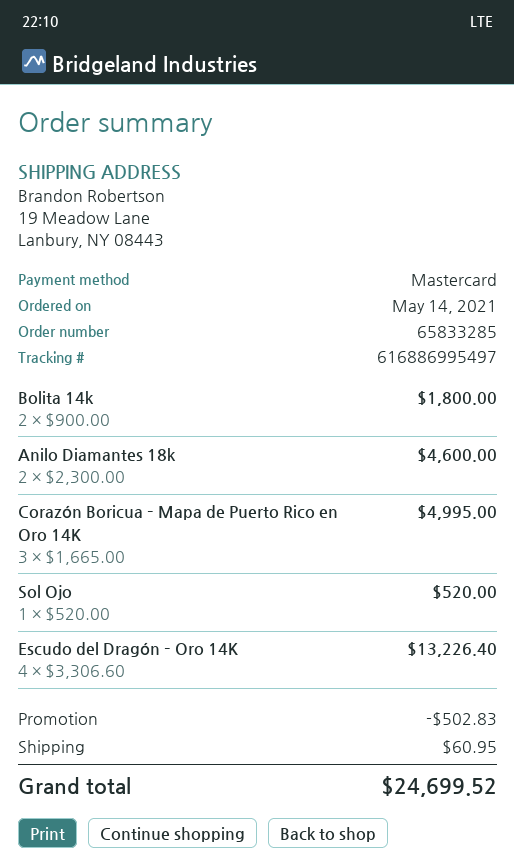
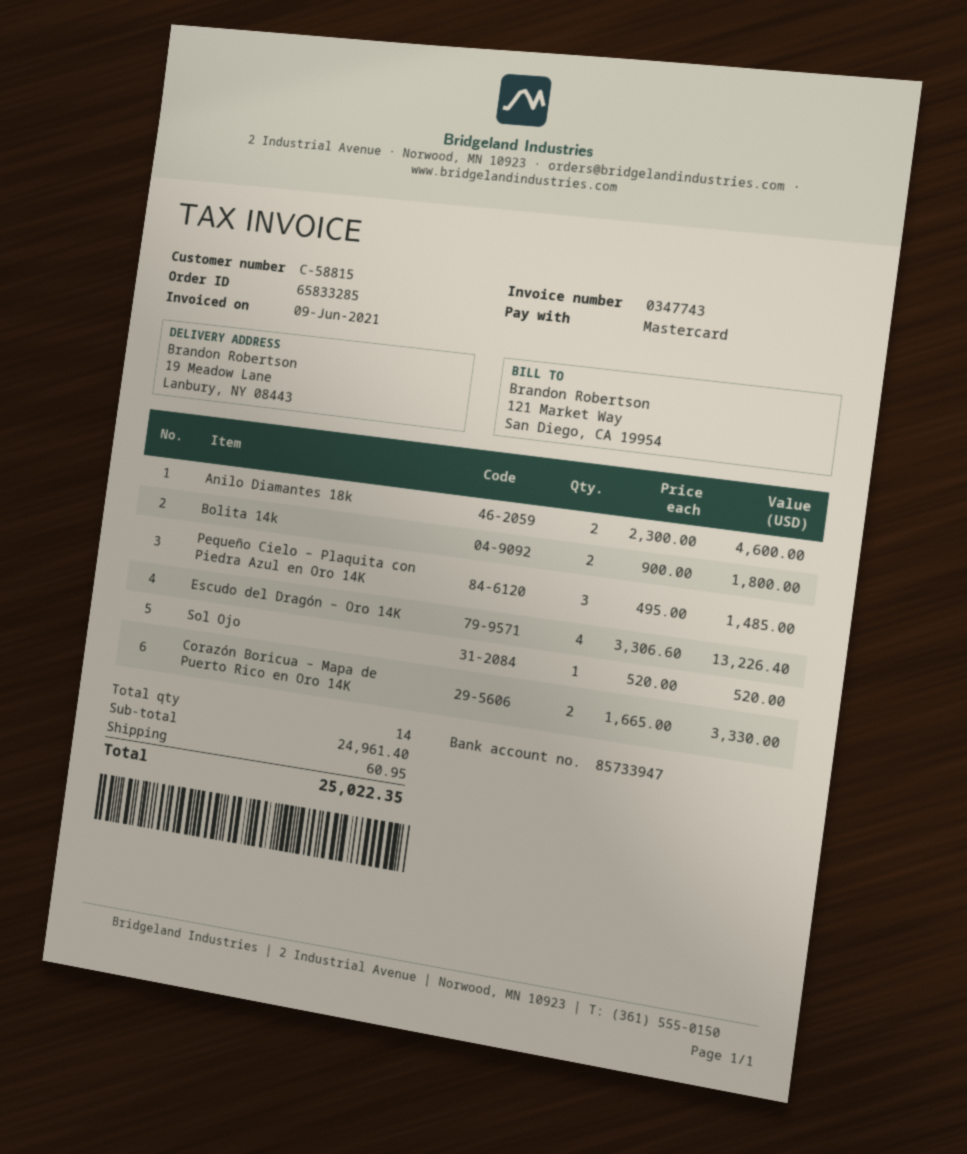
Corazón Boricua – Mapa de Puerto Rico en Oro 14K: 3 x 1665.00 = 4995.00 -> 2 x 1665.00 = 3330.00
Pequeño Cielo – Plaquita con Piedra Azul en Oro 14K: none -> 3 x 495.00 = 1485.00
discount: 502.83 -> none
total: 24699.52 -> 25022.35

